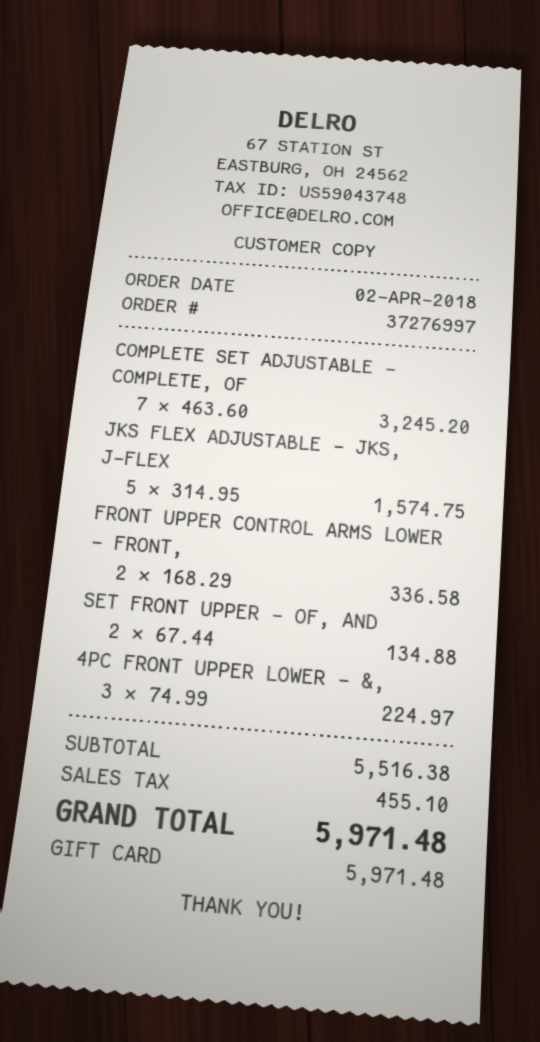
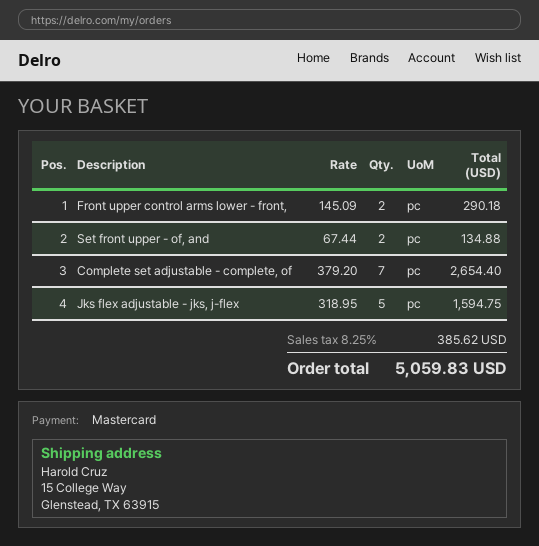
payment method: gift card -> Mastercard
COMPLETE SET ADJUSTABLE - COMPLETE, OF: 7 x 463.60 = 3245.20 -> 7 x 379.20 = 2654.40
JKS FLEX ADJUSTABLE - JKS, J-FLEX: 5 x 314.95 = 1574.75 -> 5 x 318.95 = 1594.75
FRONT UPPER CONTROL ARMS LOWER - FRONT,: 2 x 168.29 = 336.58 -> 2 x 145.09 = 290.18
4PC FRONT UPPER LOWER - &,: 3 x 74.99 = 224.97 -> none
tax: 455.10 -> 385.62
total: 5971.48 -> 5059.83

